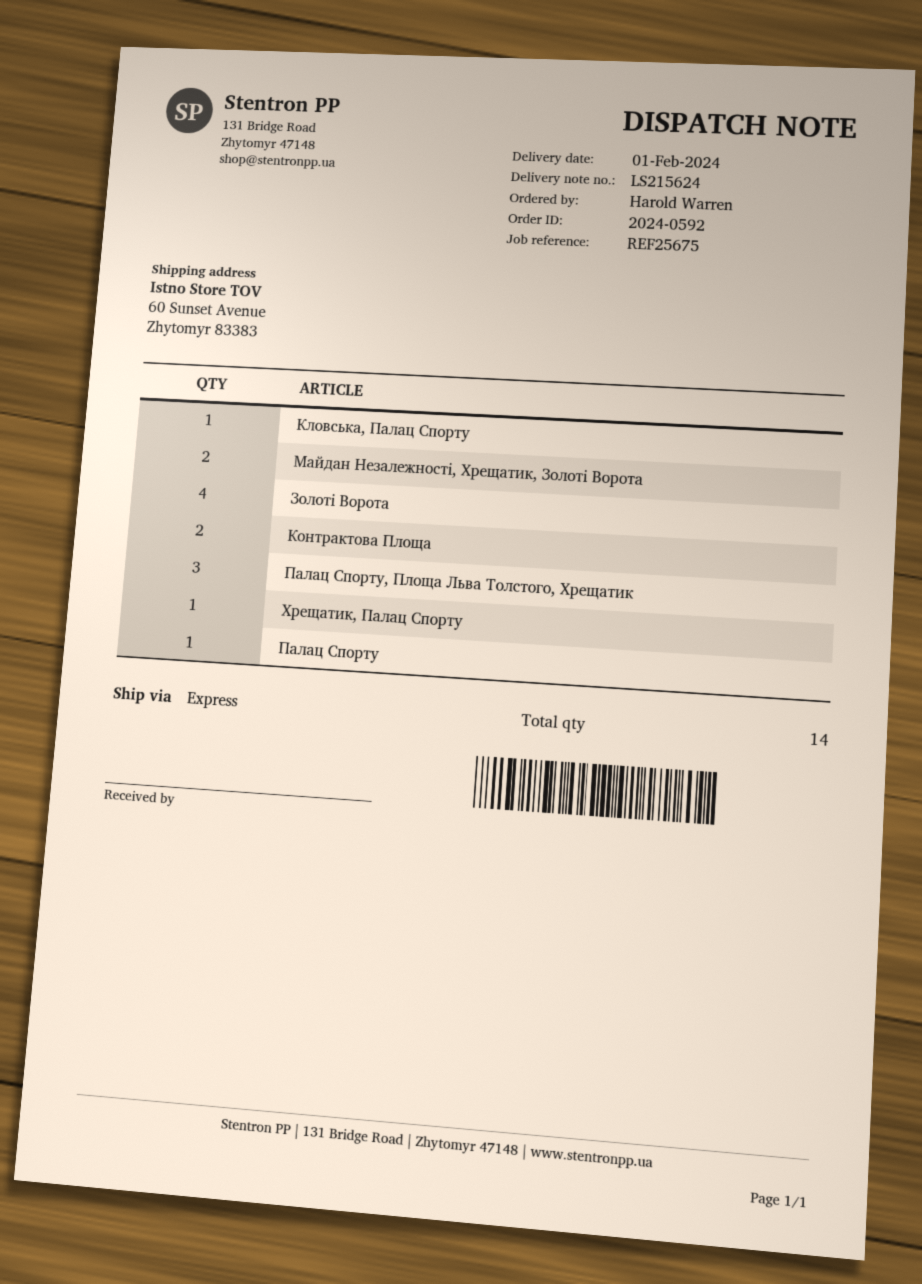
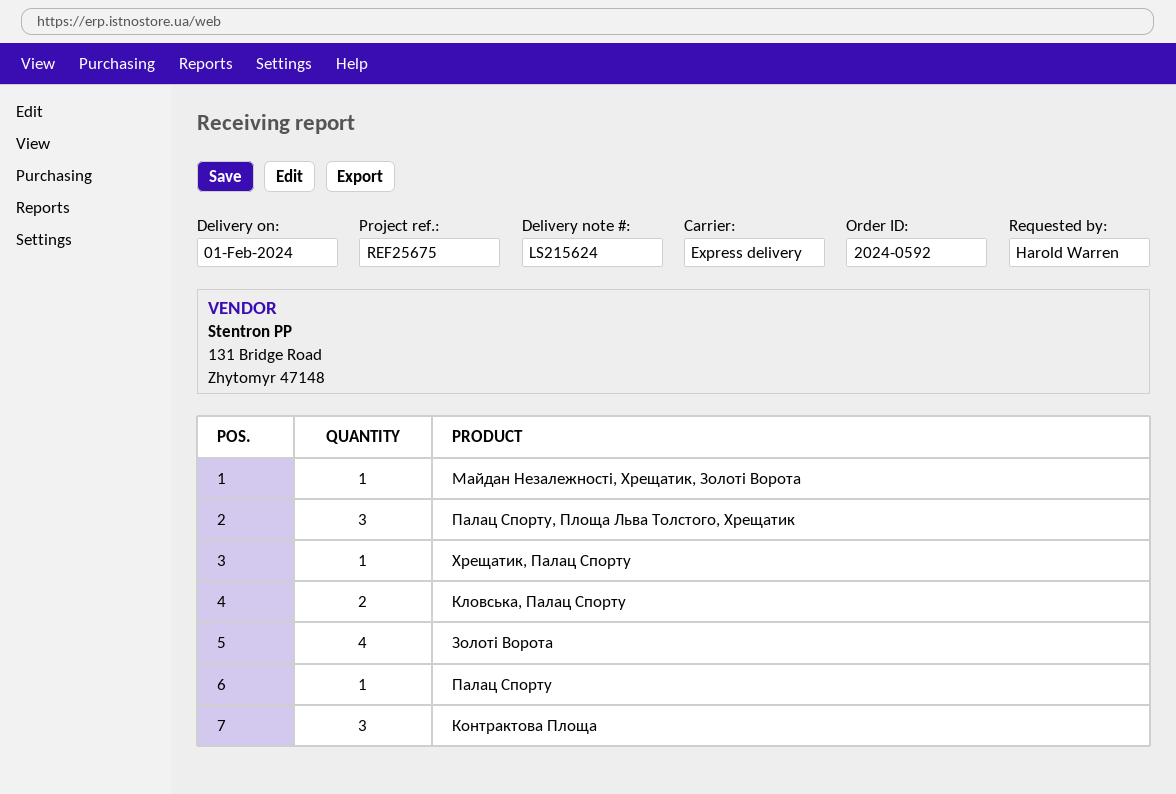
Кловська, Палац Спорту: 1 -> 2
Майдан Незалежності, Хрещатик, Золоті Ворота: 2 -> 1
Контрактова Площа: 2 -> 3

